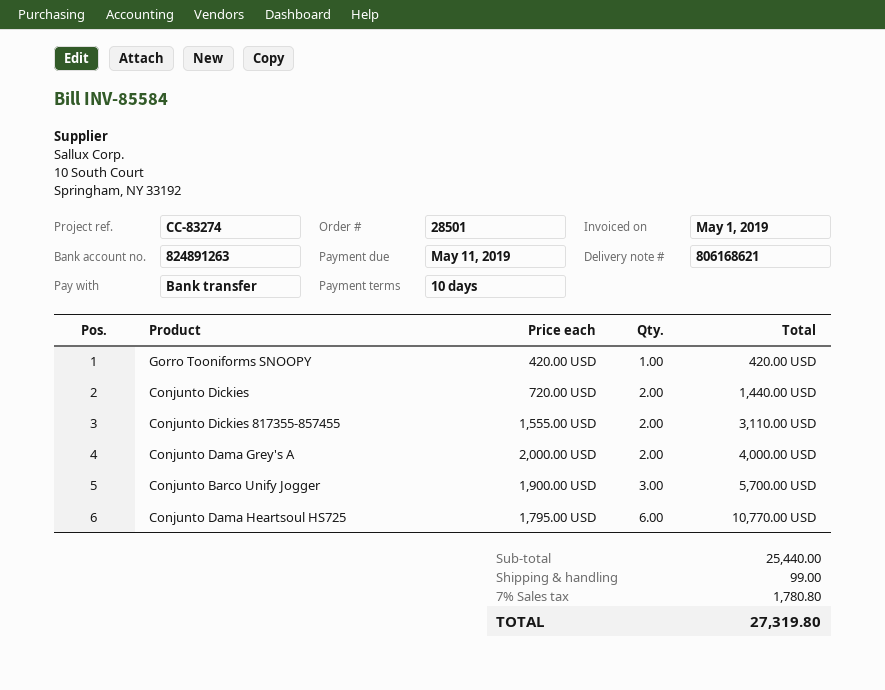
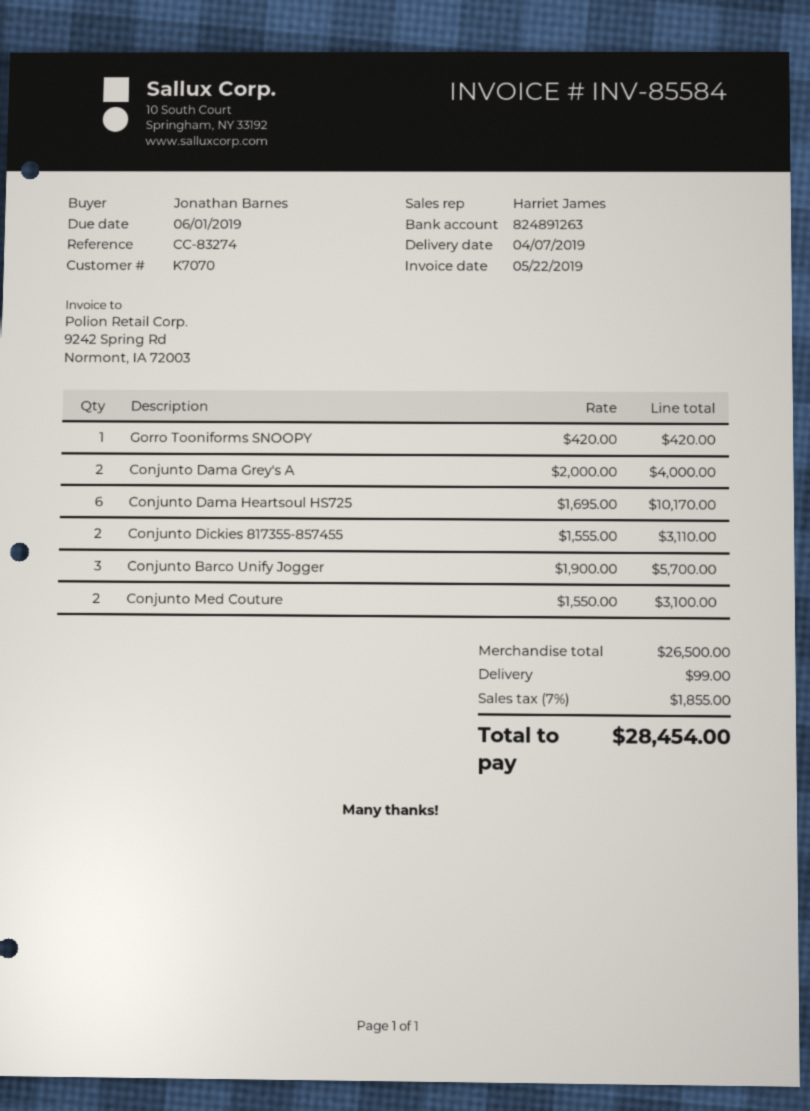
invoice date: 2019-05-01 -> 2019-05-22
due date: 2019-05-11 -> 2019-06-01
Conjunto Dickies: 2 x 720.00 = 1440.00 -> none
Conjunto Dama Heartsoul HS725: 6 x 1795.00 = 10770.00 -> 6 x 1695.00 = 10170.00
Conjunto Med Couture: none -> 2 x 1550.00 = 3100.00
subtotal: 25440.00 -> 26500.00
tax: 7% = 1780.80 -> 7% = 1855.00
total: 27319.80 -> 28454.00

